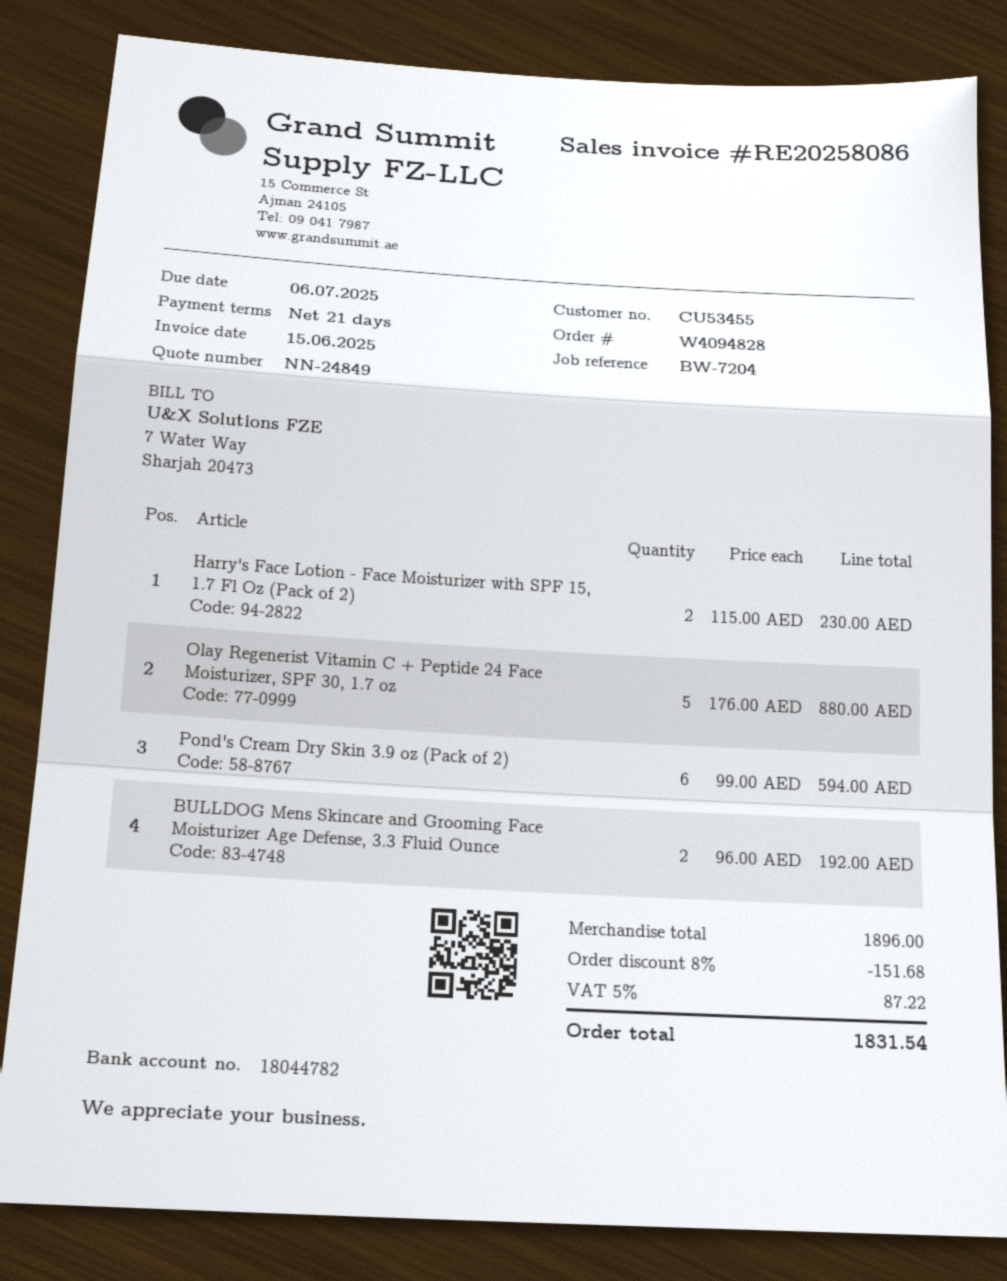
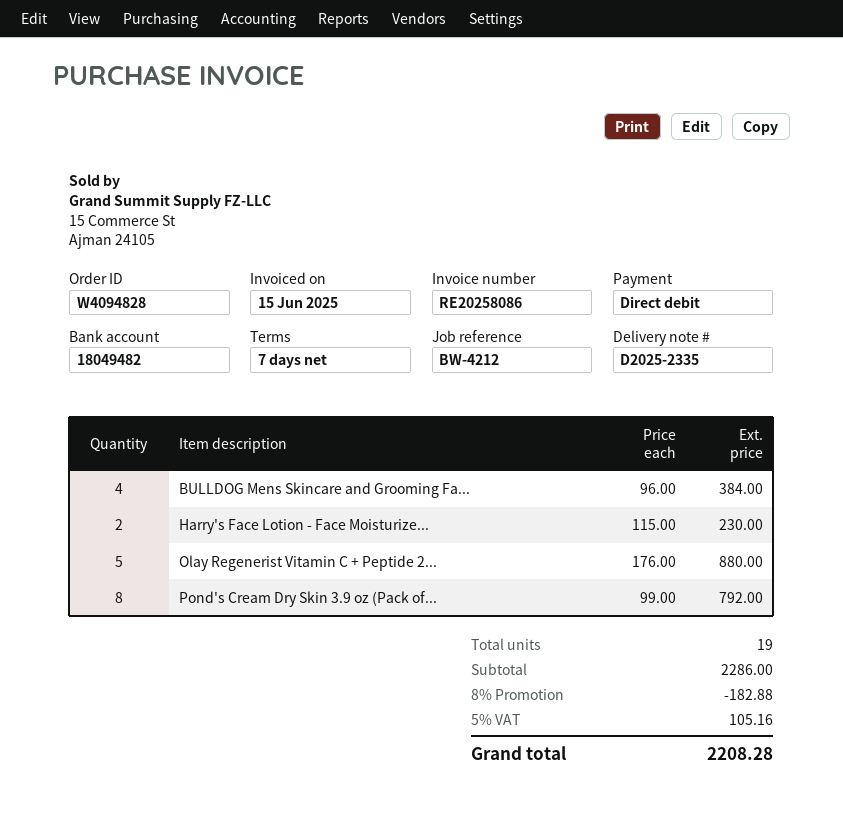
payment terms: 21 days -> 7 days
reference: BW-7204 -> BW-4212
bank account: 18044782 -> 18049482
Pond's Cream Dry Skin 3.9 oz (Pack of 2): 6 x 99.00 = 594.00 -> 8 x 99.00 = 792.00
BULLDOG Mens Skincare and Grooming Face Moisturizer Age Defense, 3.3 Fluid Ounce: 2 x 96.00 = 192.00 -> 4 x 96.00 = 384.00
subtotal: 1896.00 -> 2286.00
discount: 8% = 151.68 -> 8% = 182.88
tax: 5% = 87.22 -> 5% = 105.16
total: 1831.54 -> 2208.28

